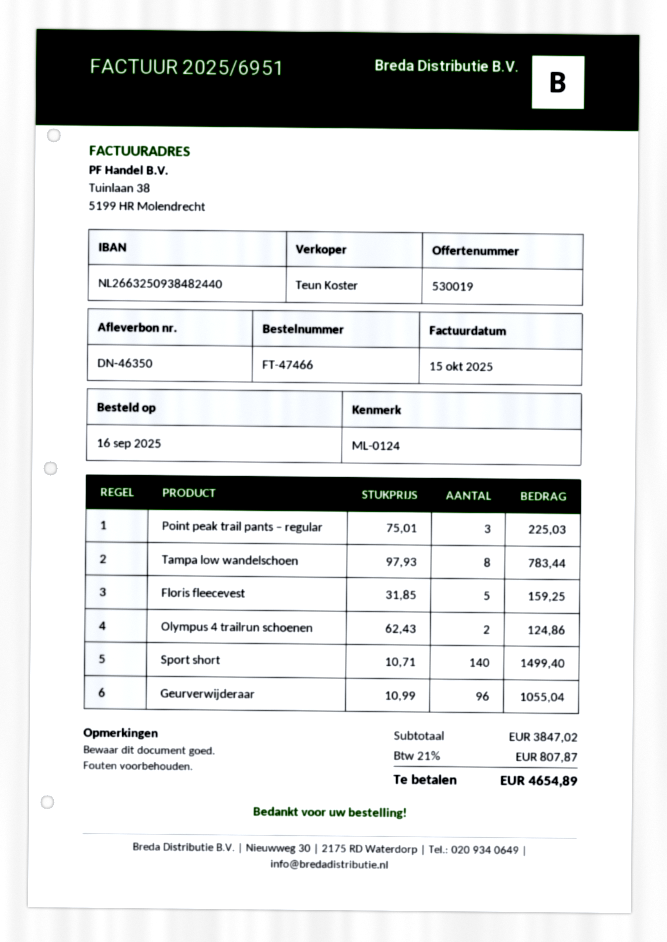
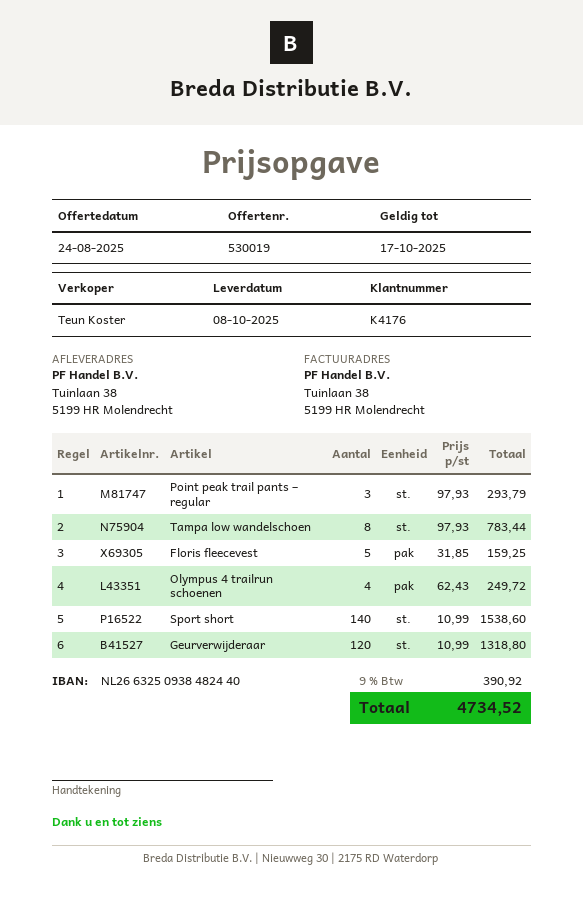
Point peak trail pants – regular: 3 x 75.01 = 225.03 -> 3 x 97.93 = 293.79
Olympus 4 trailrun schoenen: 2 x 62.43 = 124.86 -> 4 x 62.43 = 249.72
Sport short: 140 x 10.71 = 1499.40 -> 140 x 10.99 = 1538.60
Geurverwijderaar: 96 x 10.99 = 1055.04 -> 120 x 10.99 = 1318.80
tax: 21% = 807.87 -> 9% = 390.92
total: 4654.89 -> 4734.52

